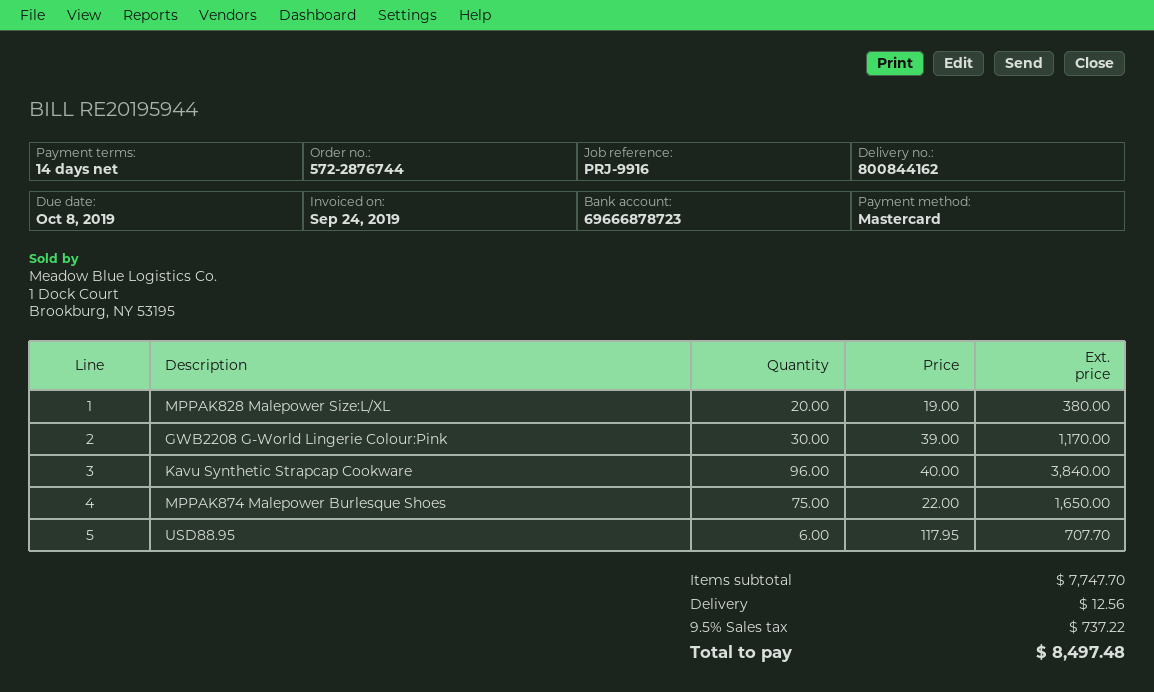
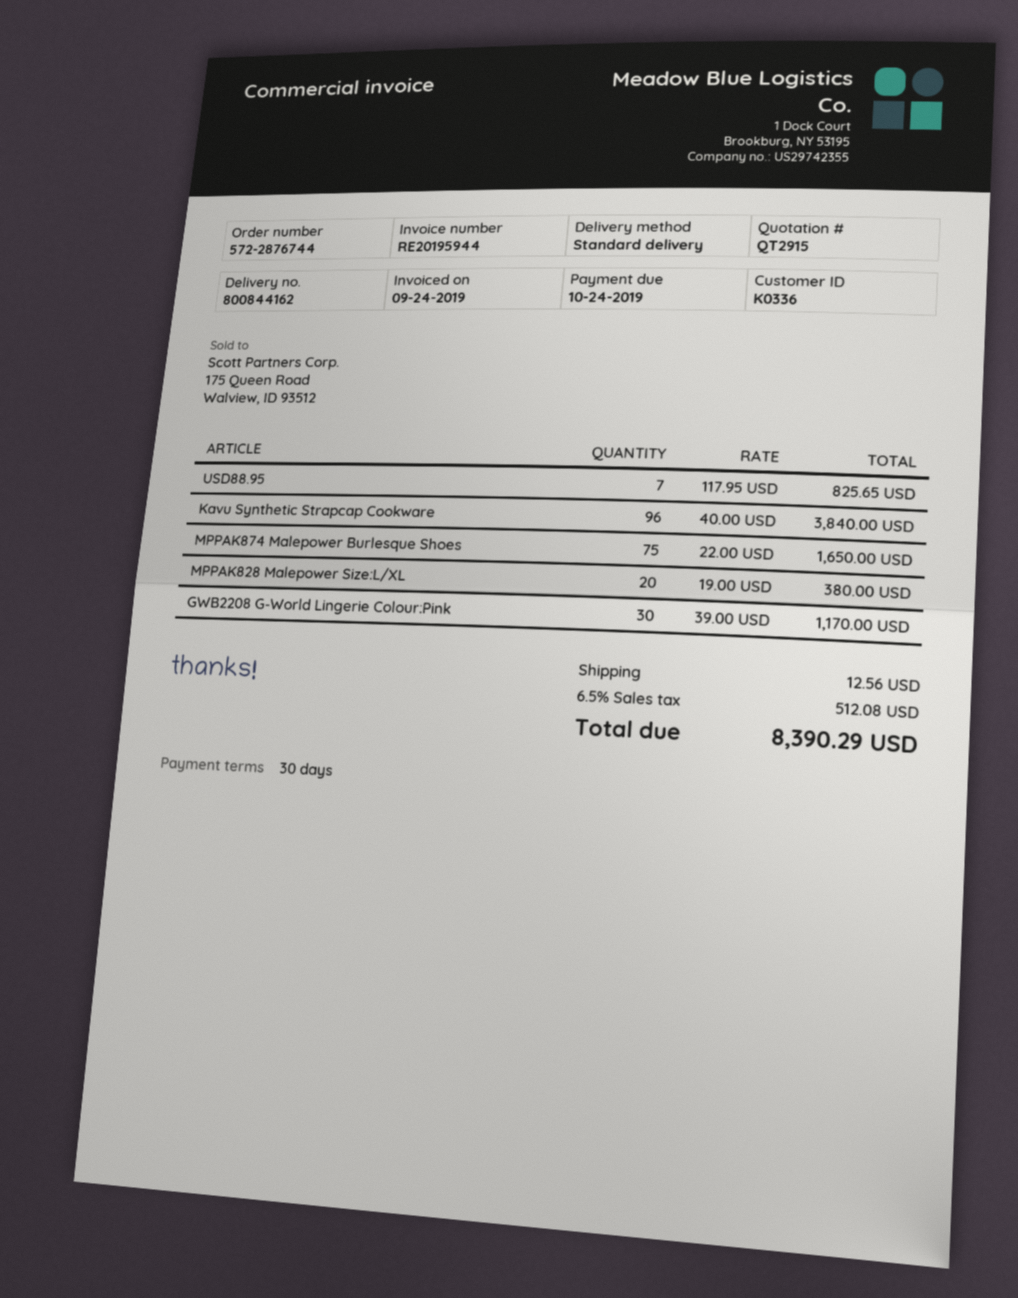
payment terms: 14 days -> 30 days
due date: 2019-10-08 -> 2019-10-24
USD88.95: 6 x 117.95 = 707.70 -> 7 x 117.95 = 825.65
tax: 9.5% = 737.22 -> 6.5% = 512.08
total: 8497.48 -> 8390.29

